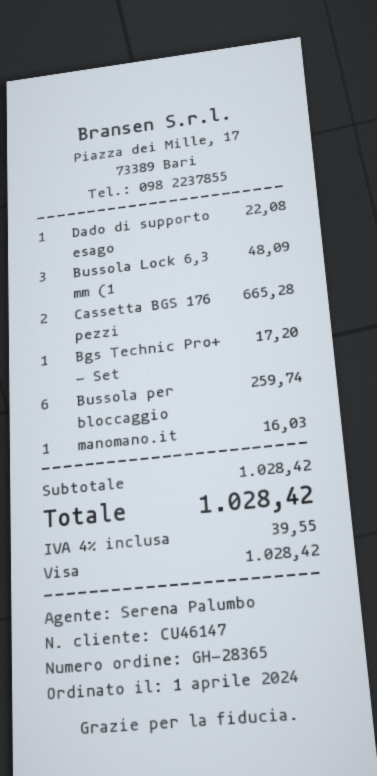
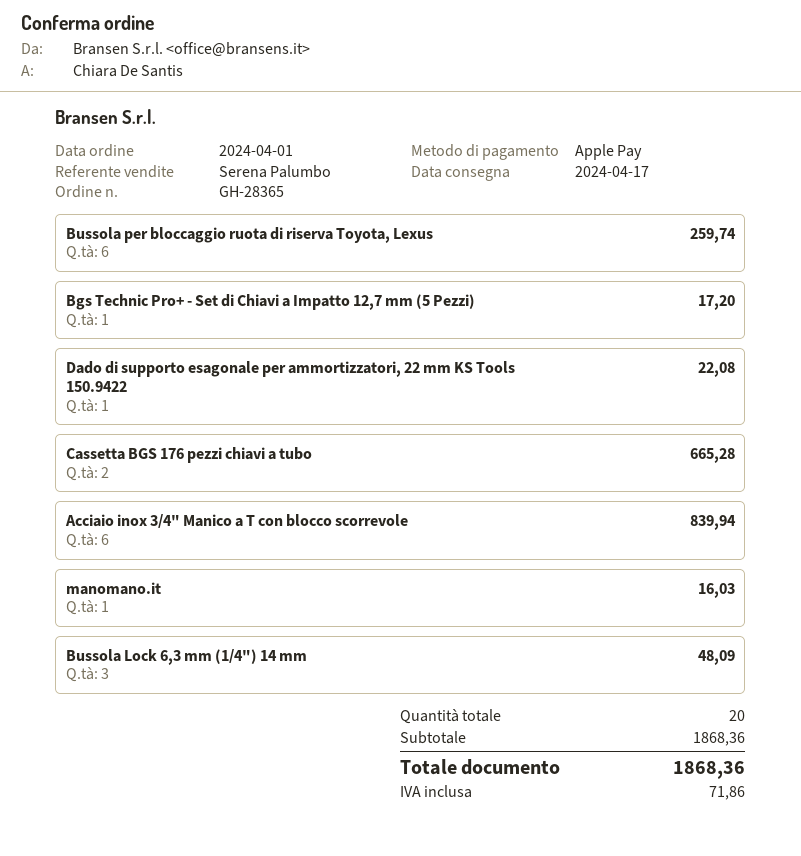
payment method: Visa -> Apple Pay
Acciaio inox 3/4" Manico a T con blocco scorrevole: none -> 6 for 839.94
subtotal: 1028.42 -> 1868.36
tax: 39.55 -> 71.86
total: 1028.42 -> 1868.36

